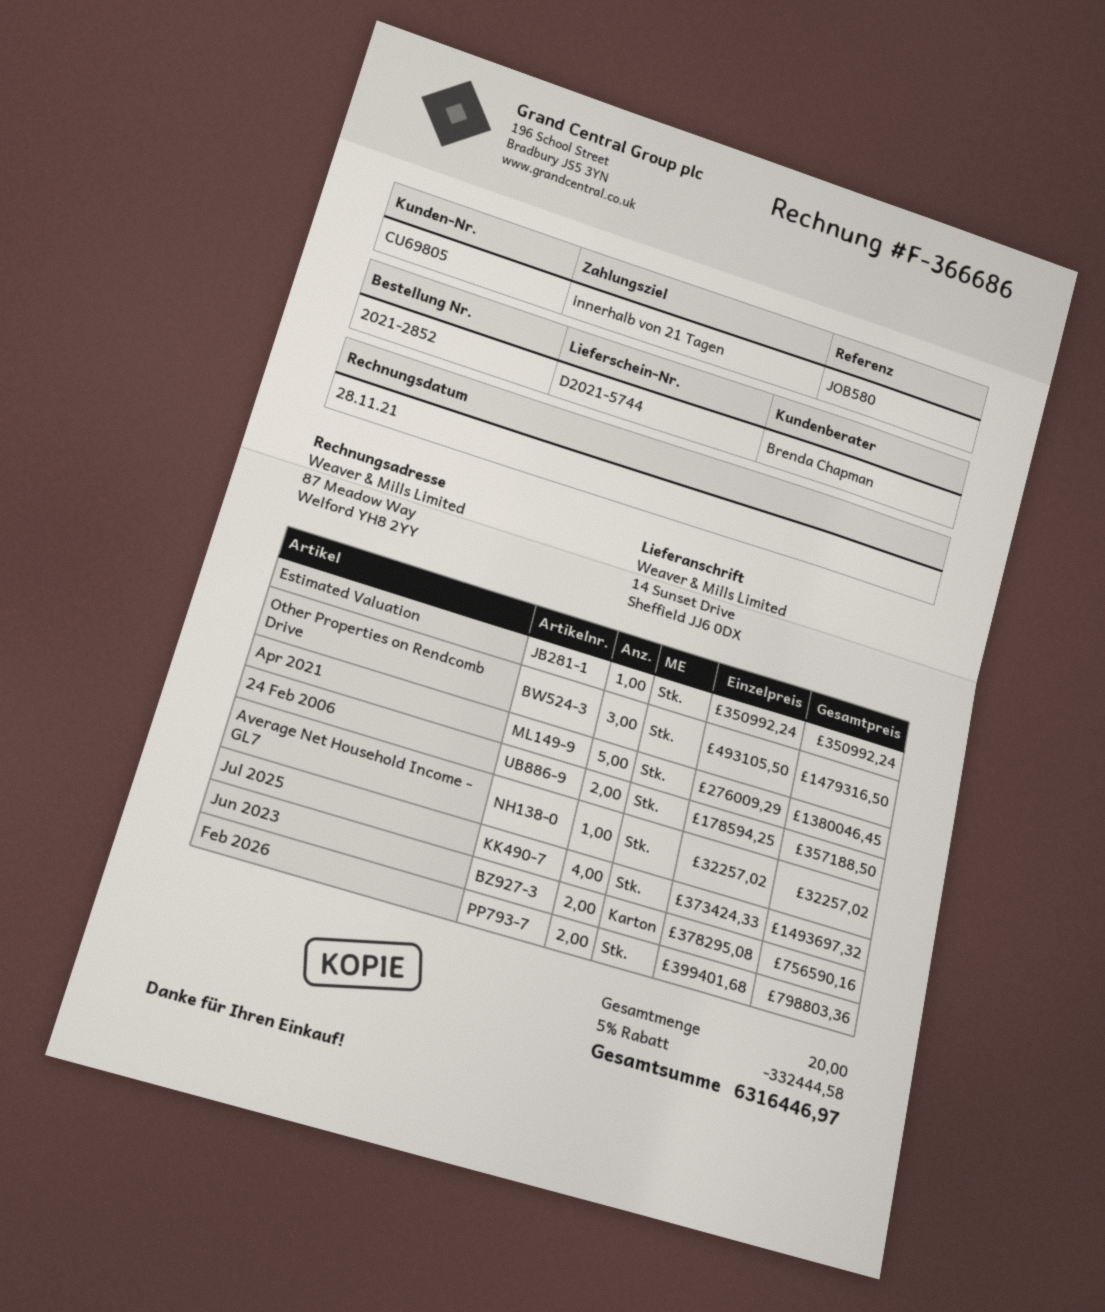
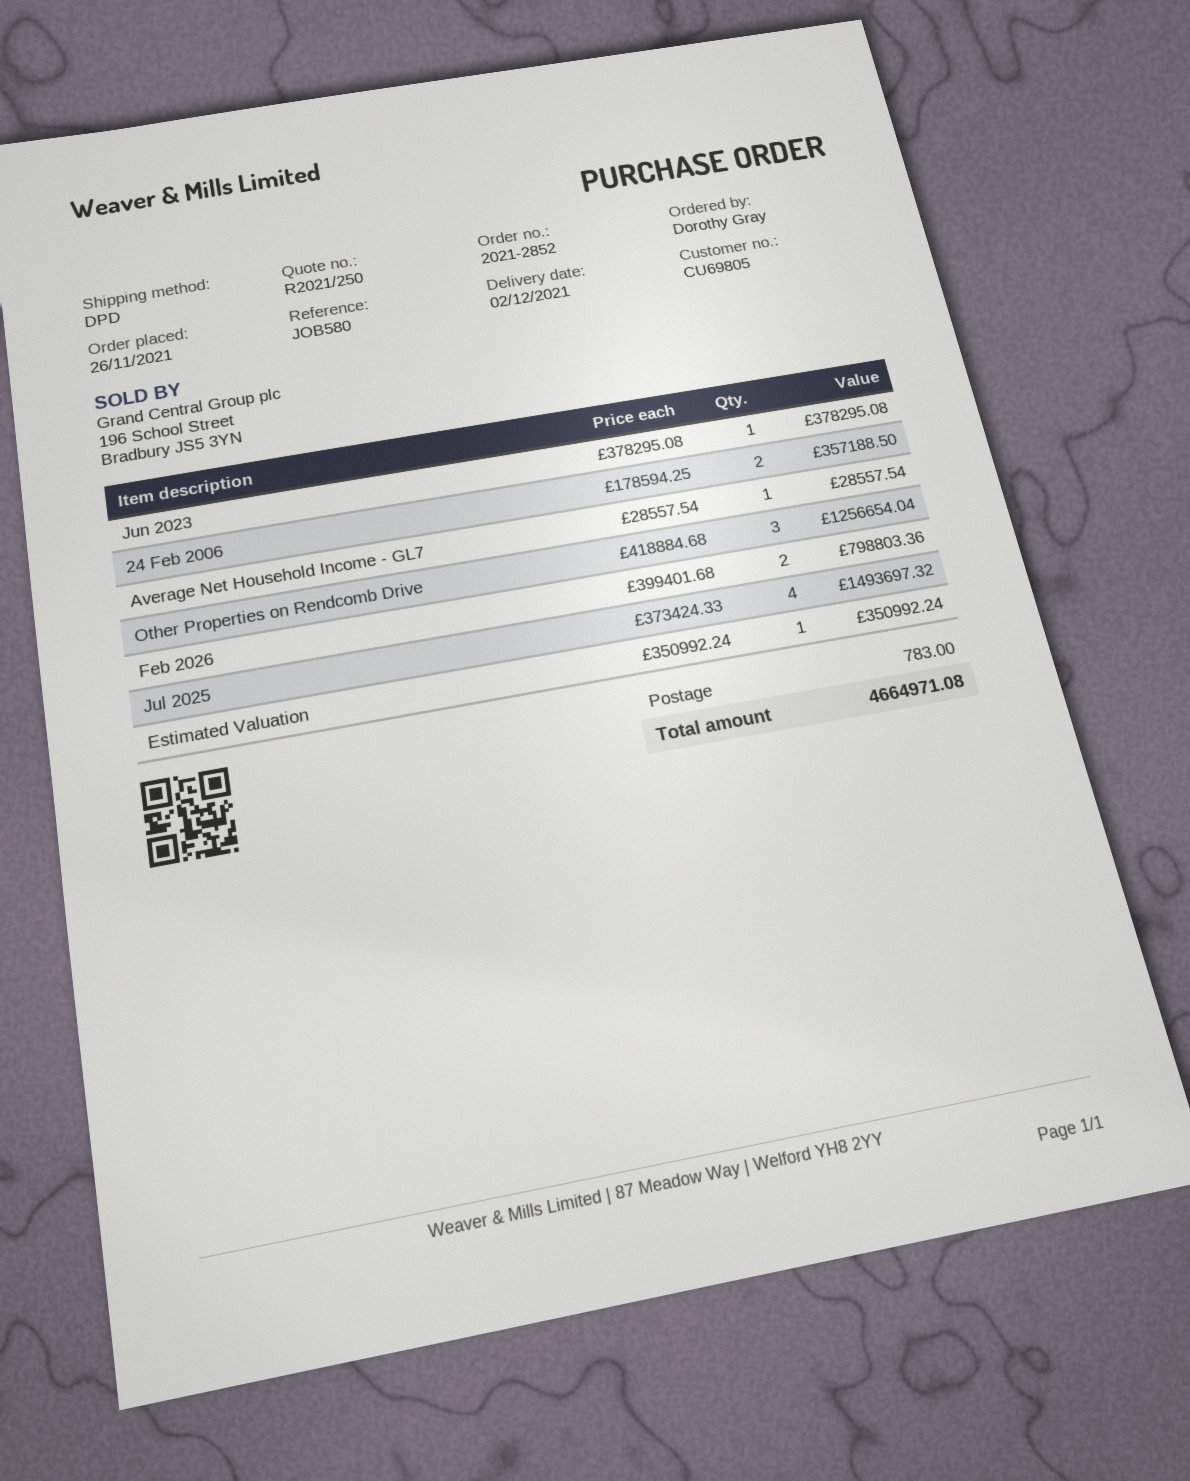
Other Properties on Rendcomb Drive: 3 x 493105.50 = 1479316.50 -> 3 x 418884.68 = 1256654.04
Apr 2021: 5 x 276009.29 = 1380046.45 -> none
Average Net Household Income - GL7: 1 x 32257.02 = 32257.02 -> 1 x 28557.54 = 28557.54
Jun 2023: 2 x 378295.08 = 756590.16 -> 1 x 378295.08 = 378295.08
discount: 5% = 332444.58 -> none
shipping: none -> 783.00
total: 6316446.97 -> 4664971.08

